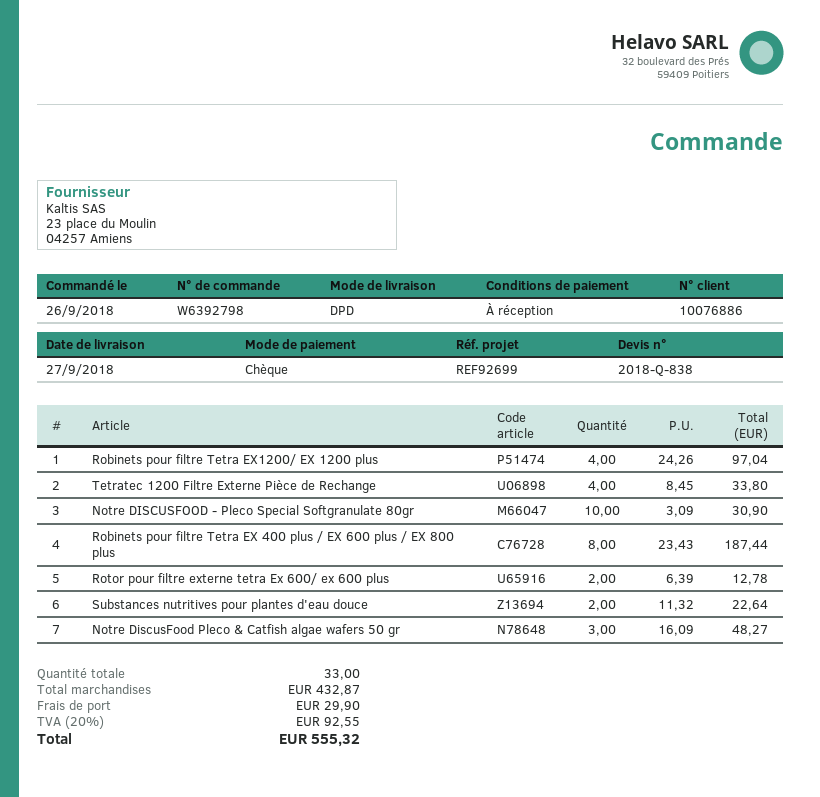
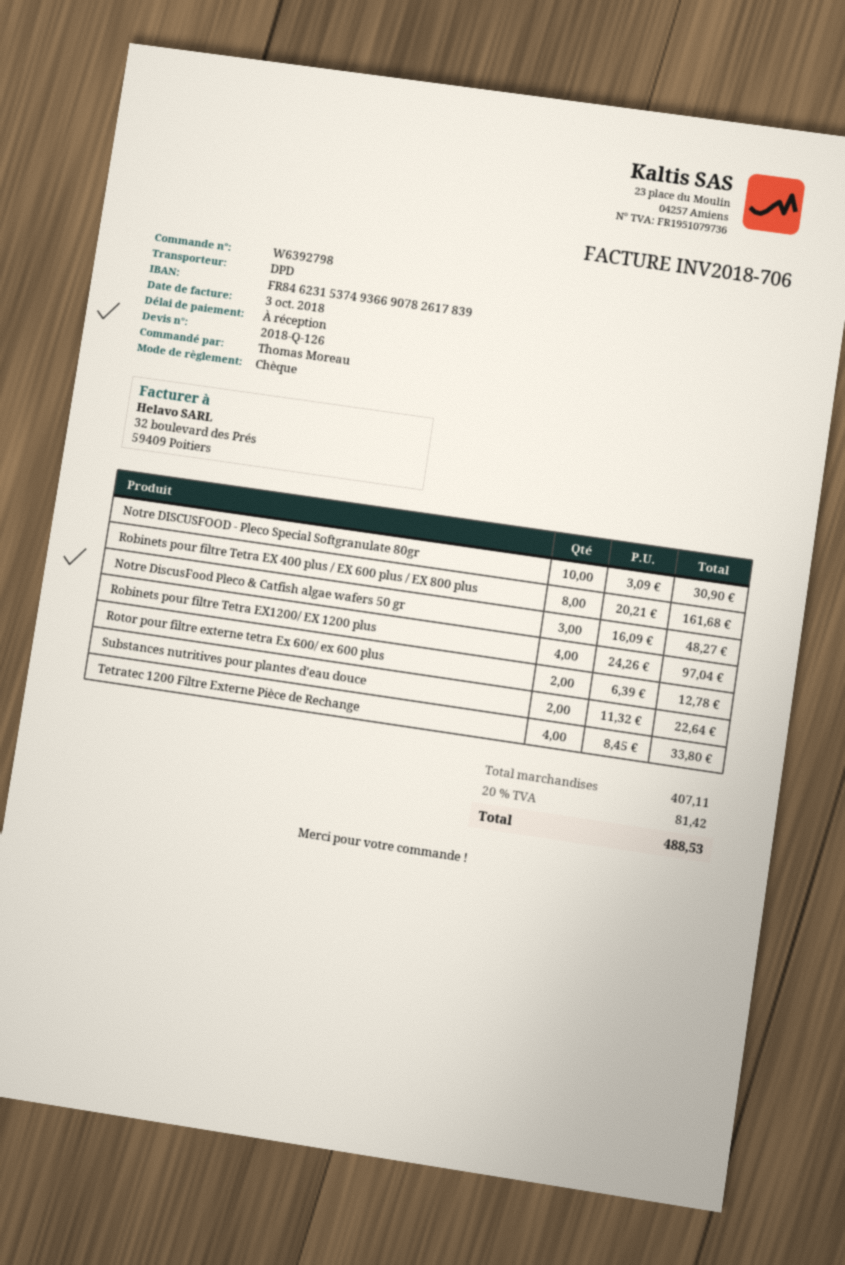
quote number: 2018-Q-838 -> 2018-Q-126
Robinets pour filtre Tetra EX 400 plus / EX 600 plus / EX 800 plus: 8 x 23.43 = 187.44 -> 8 x 20.21 = 161.68
subtotal: 432.87 -> 407.11
shipping: 29.90 -> none
tax: 20% = 92.55 -> 20% = 81.42
total: 555.32 -> 488.53

